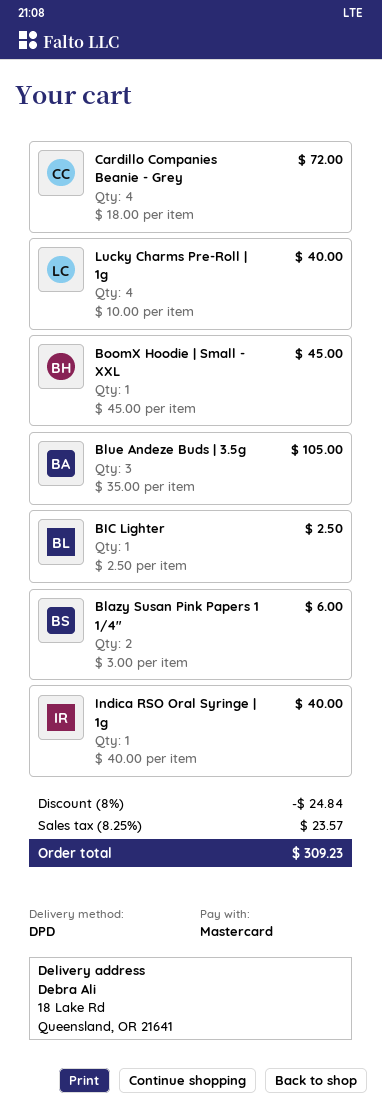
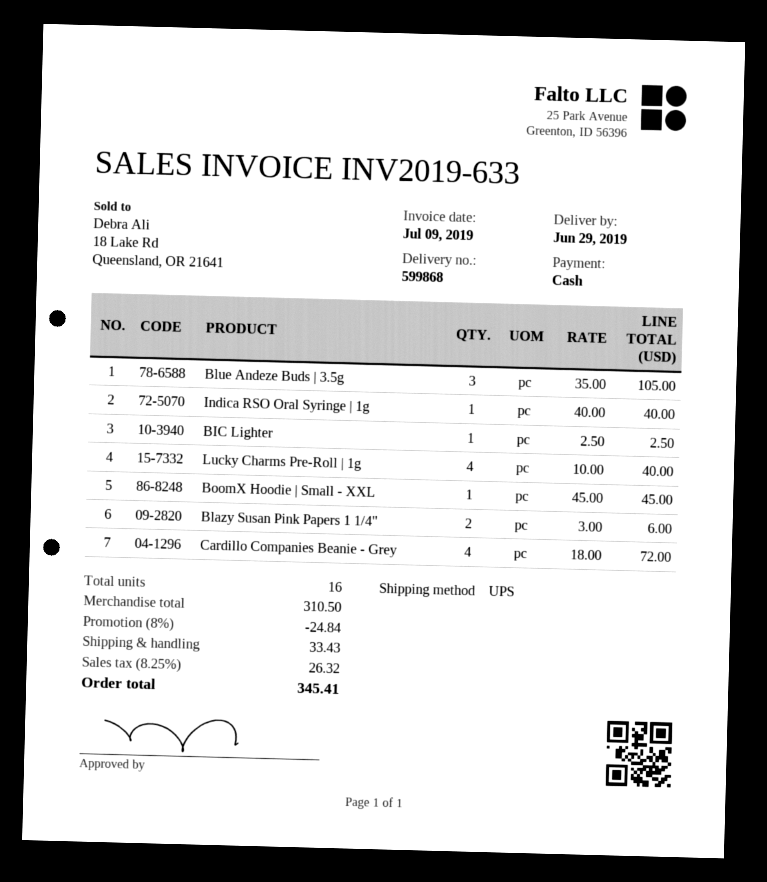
payment method: Mastercard -> cash
shipping method: DPD -> UPS
shipping: none -> 33.43
tax: 8.25% = 23.57 -> 8.25% = 26.32
total: 309.23 -> 345.41

